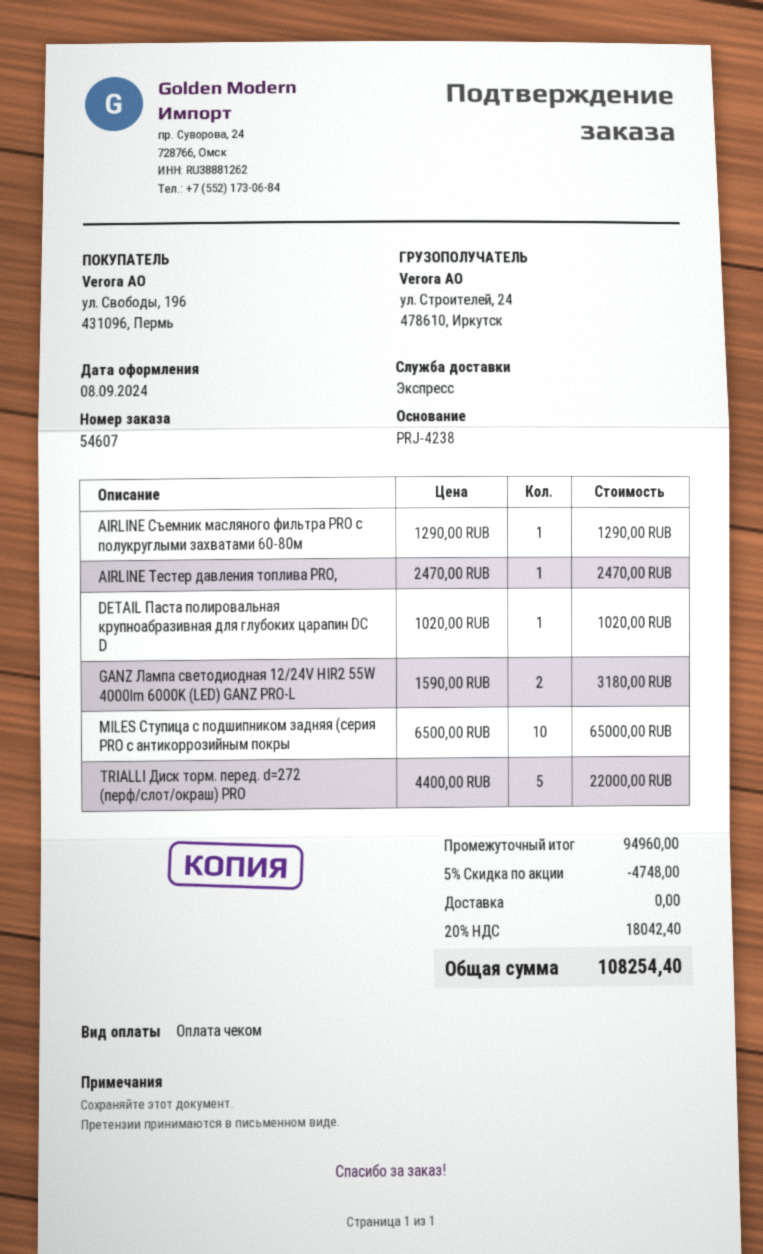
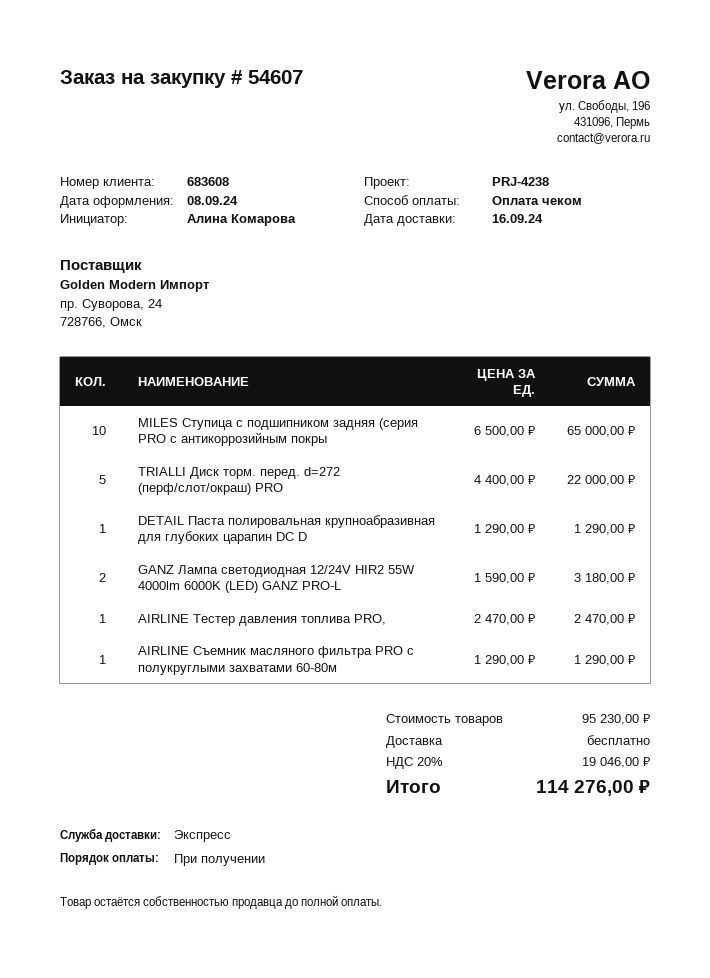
DETAIL Паста полировальная крупноабразивная для глубоких царапин DС D: 1 x 1020.00 = 1020.00 -> 1 x 1290.00 = 1290.00
subtotal: 94960.00 -> 95230.00
discount: 5% = 4748.00 -> none
tax: 20% = 18042.40 -> 20% = 19046.00
total: 108254.40 -> 114276.00

